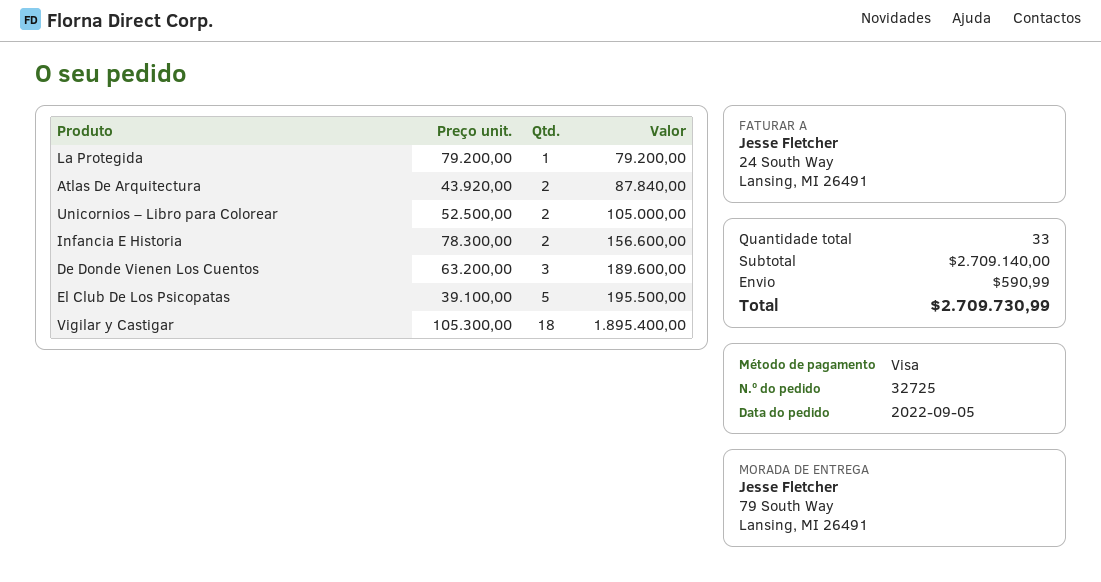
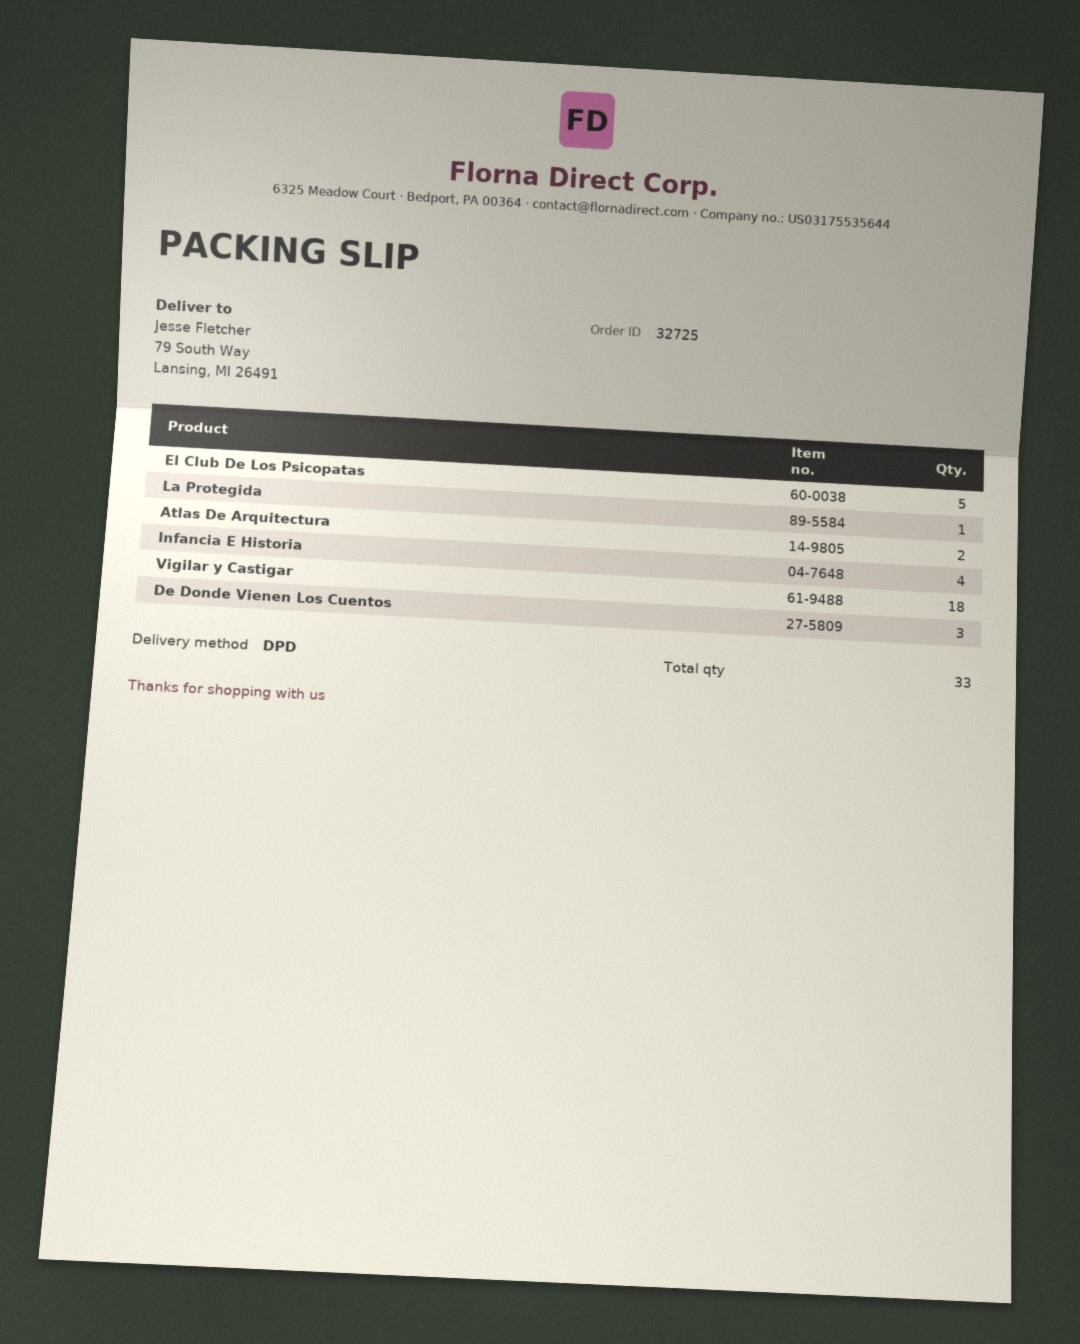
Unicornios – Libro para Colorear: 2 -> none
Infancia E Historia: 2 -> 4

